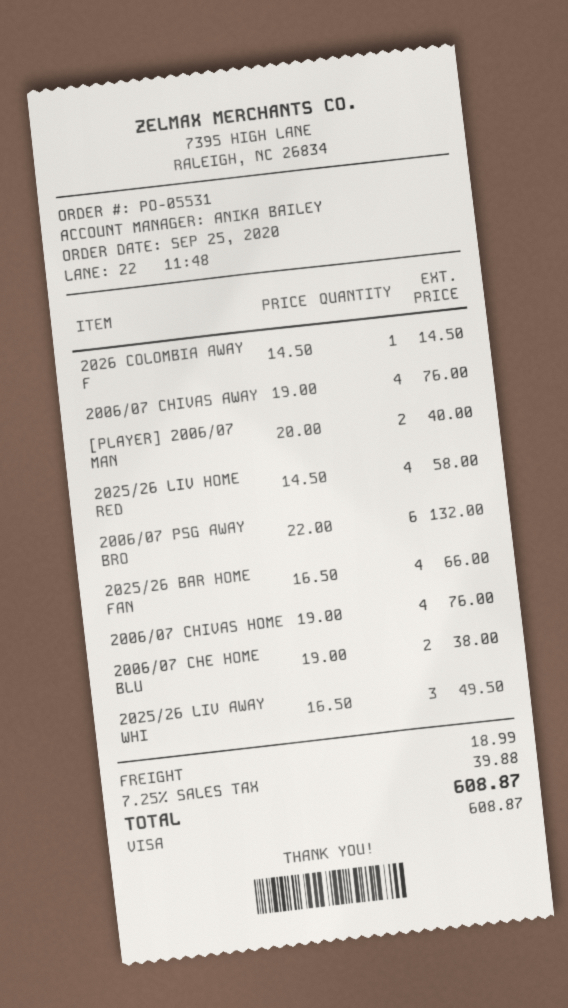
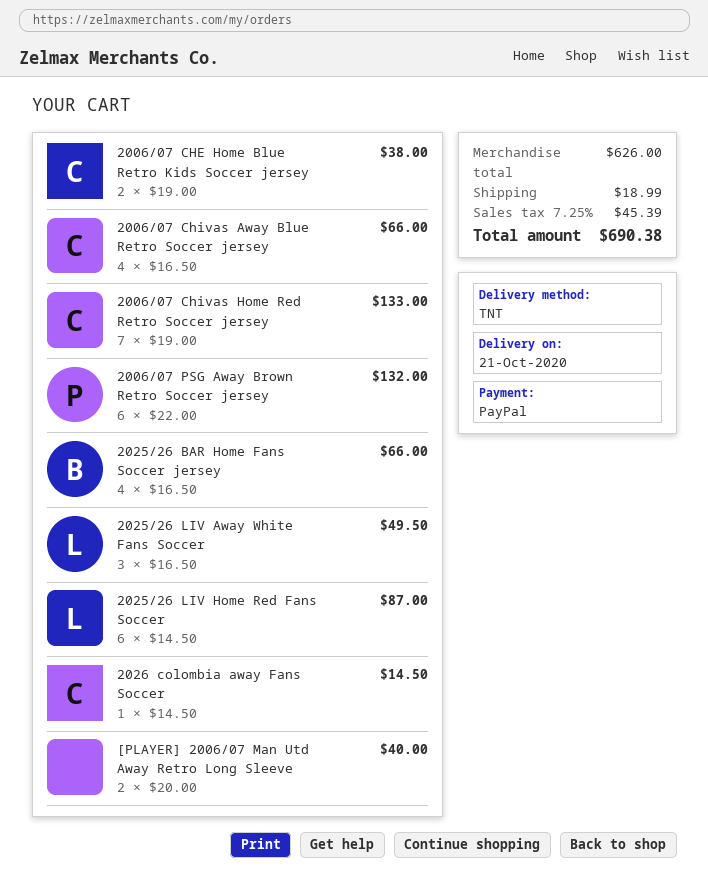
payment method: Visa -> PayPal
2006/07 CHIVAS AWAY: 4 x 19.00 = 76.00 -> 4 x 16.50 = 66.00
2025/26 LIV HOME RED: 4 x 14.50 = 58.00 -> 6 x 14.50 = 87.00
2006/07 CHIVAS HOME: 4 x 19.00 = 76.00 -> 7 x 19.00 = 133.00
tax: 7.25% = 39.88 -> 7.25% = 45.39
total: 608.87 -> 690.38

